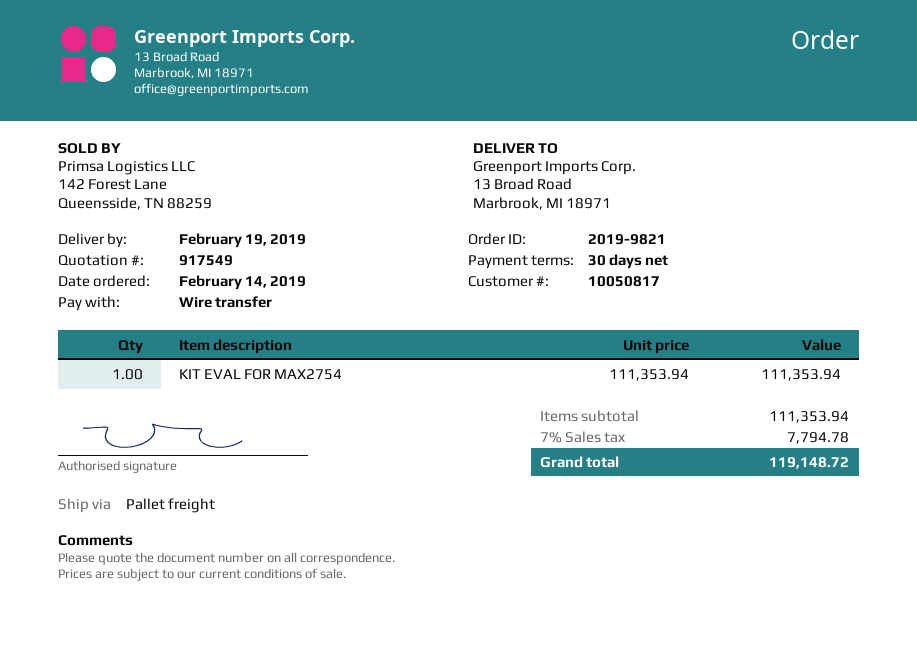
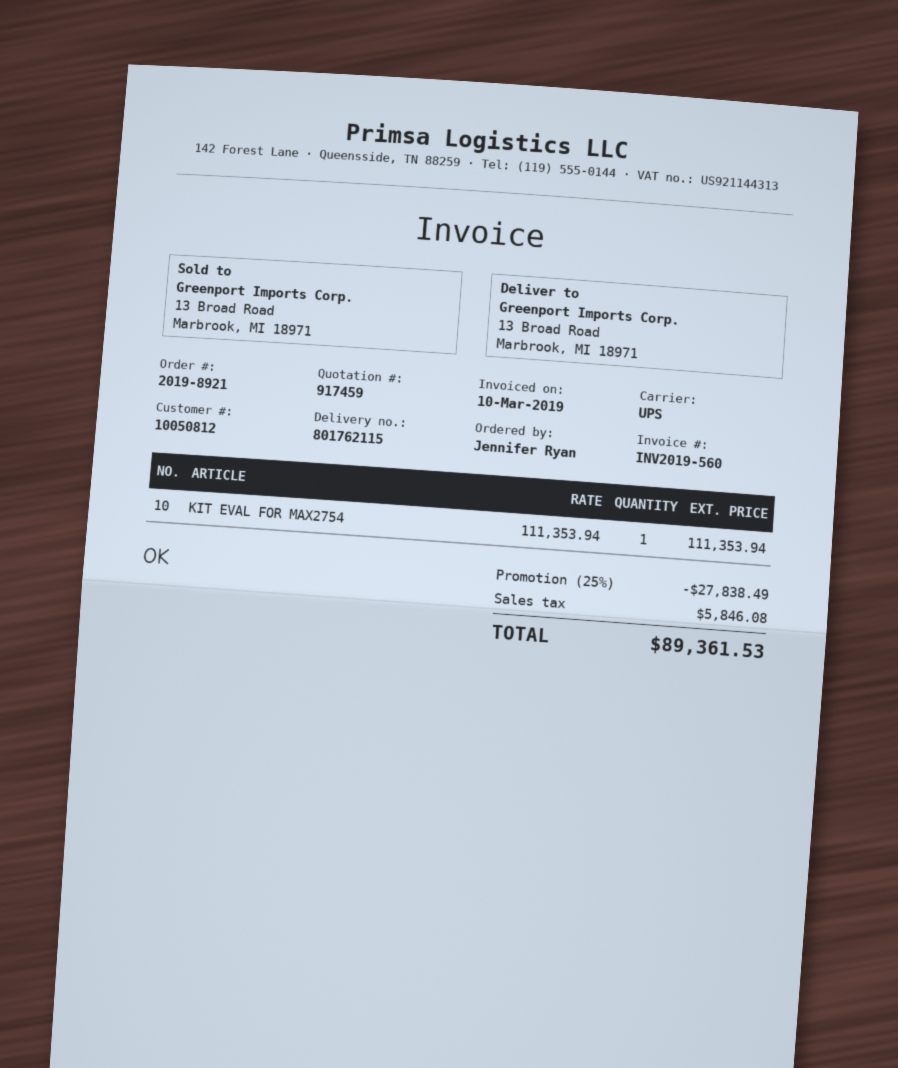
quote number: 917549 -> 917459
order number: 2019-9821 -> 2019-8921
customer number: 10050817 -> 10050812
shipping method: pallet freight -> UPS
discount: none -> 25% = 27838.49
tax: 7794.78 -> 5846.08
total: 119148.72 -> 89361.53

